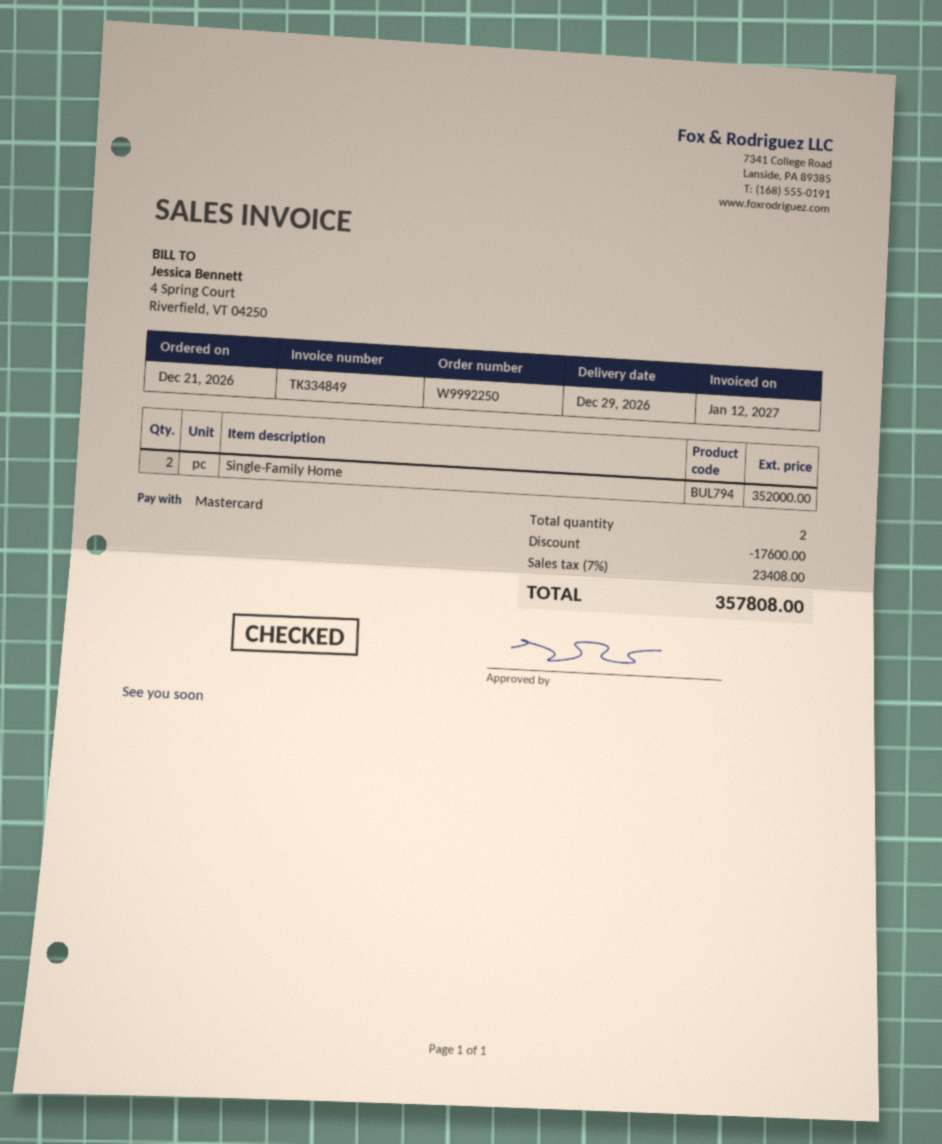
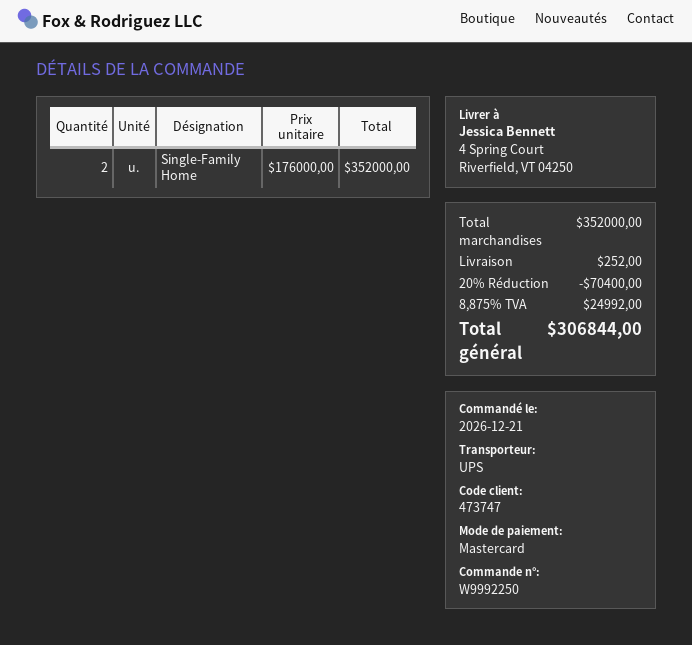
discount: 17600.00 -> 70400.00
shipping: none -> 252.00
tax: 7% = 23408.00 -> 8.875% = 24992.00
total: 357808.00 -> 306844.00

